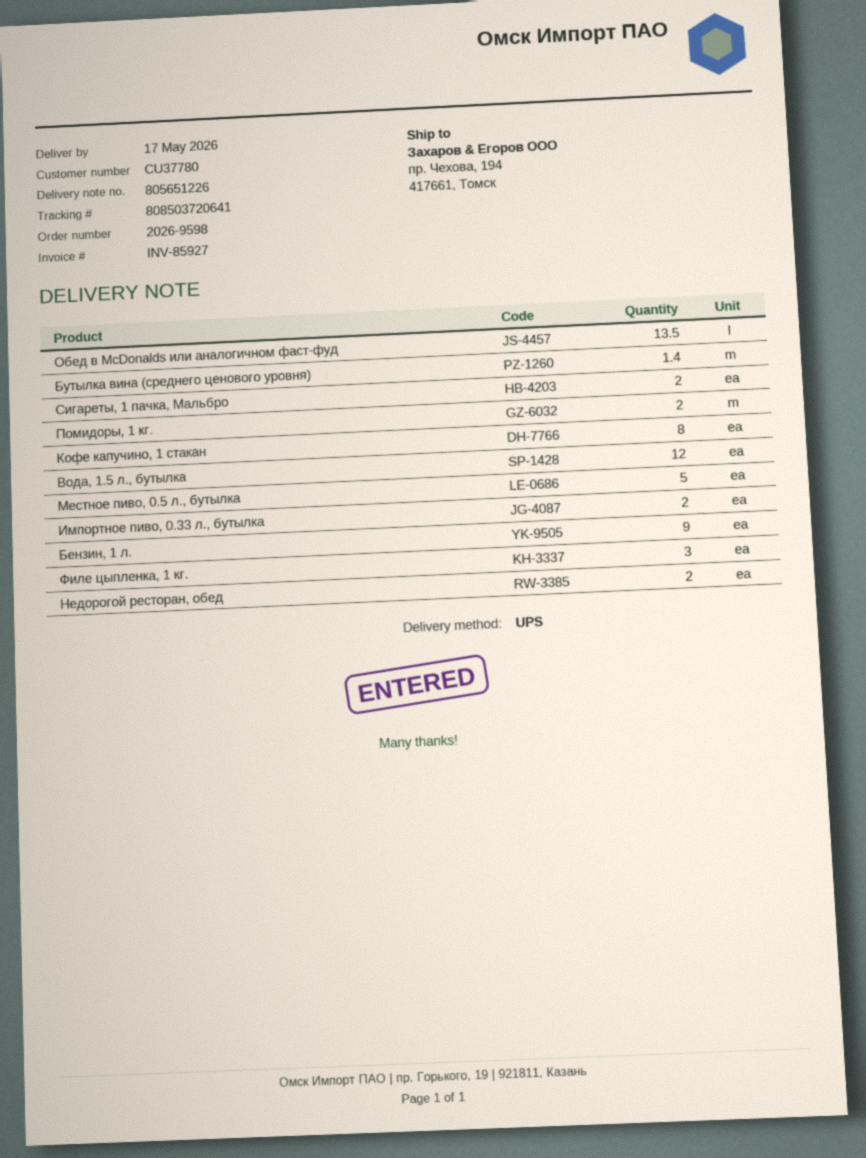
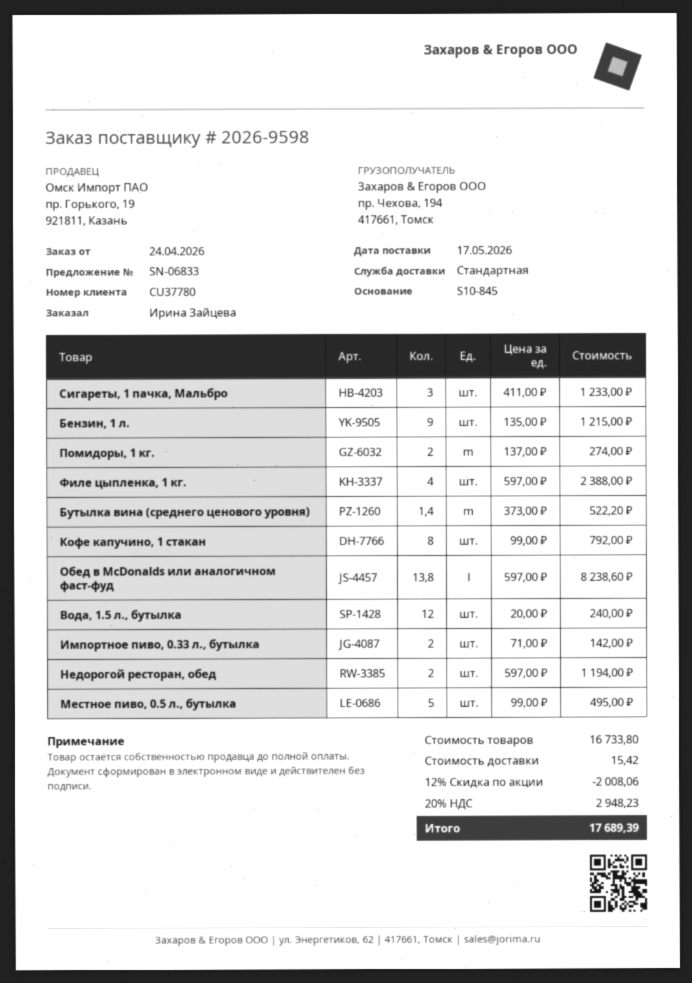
shipping method: UPS -> standard
Обед в McDonalds или аналогичном фаст-фуд: 13.5 -> 13.8
Сигареты, 1 пачка, Мальбро: 2 -> 3
Филе цыпленка, 1 кг.: 3 -> 4

